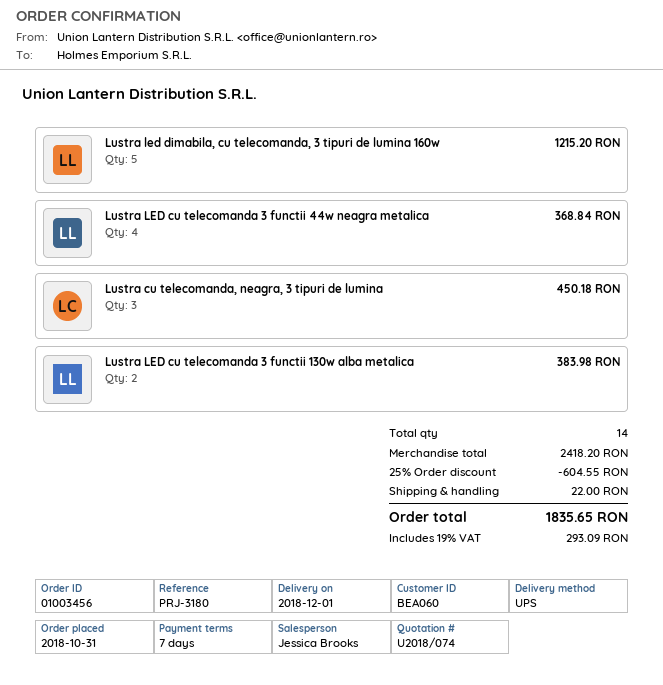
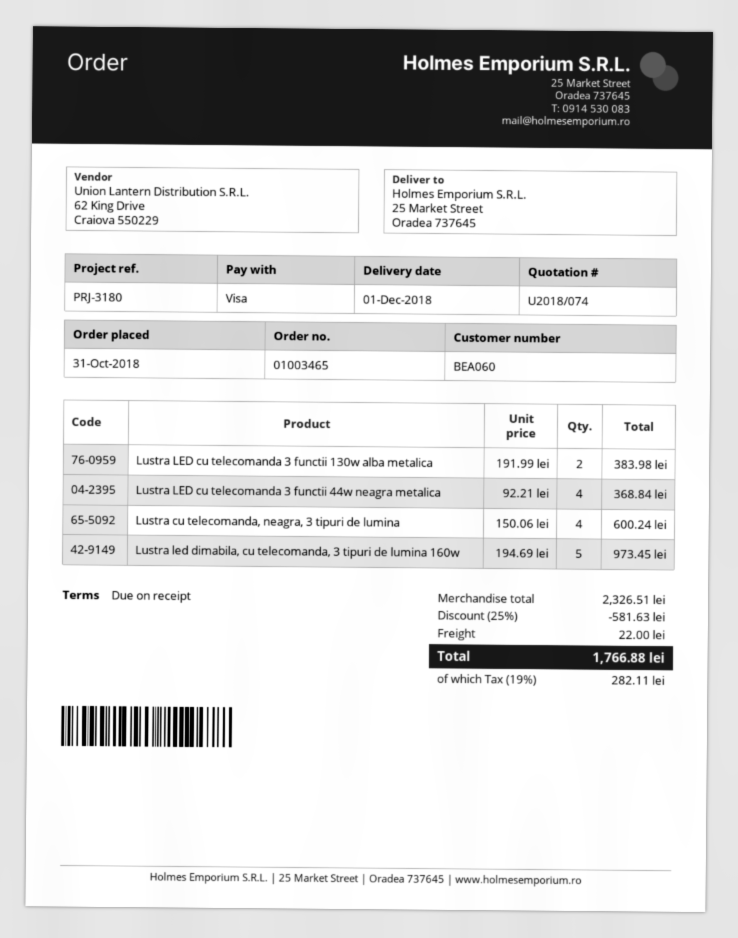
order number: 01003456 -> 01003465
payment terms: 7 days -> on receipt
Lustra led dimabila, cu telecomanda, 3 tipuri de lumina 160w: 5 for 1215.20 -> 5 for 973.45
Lustra cu telecomanda, neagra, 3 tipuri de lumina: 3 for 450.18 -> 4 for 600.24
subtotal: 2418.20 -> 2326.51
discount: 25% = 604.55 -> 25% = 581.63
tax: 19% = 293.09 -> 19% = 282.11
total: 1835.65 -> 1766.88

